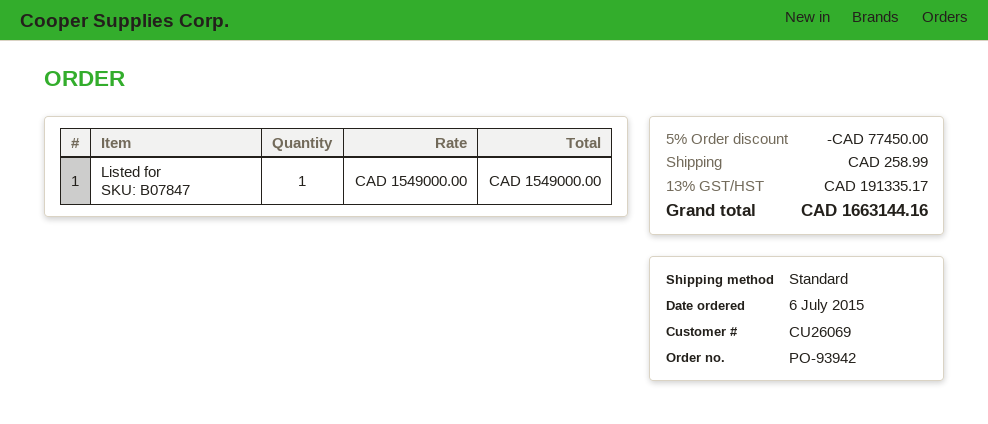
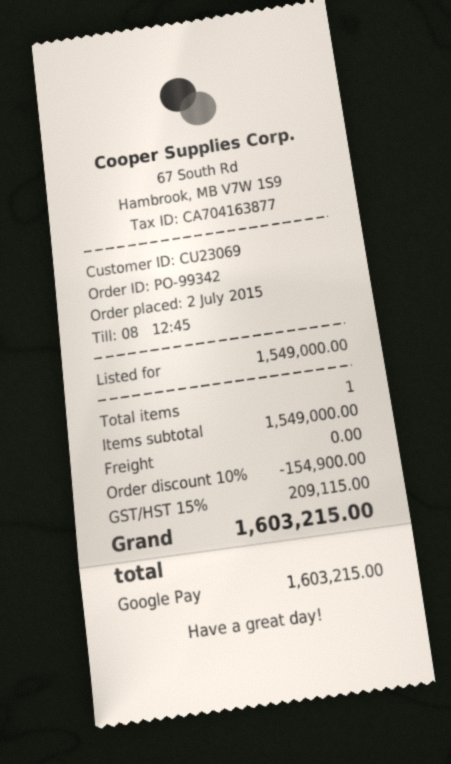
order number: PO-93942 -> PO-99342
order date: 2015-07-06 -> 2015-07-02
customer number: CU26069 -> CU23069
discount: 5% = 77450.00 -> 10% = 154900.00
shipping: 258.99 -> 0.00
tax: 13% = 191335.17 -> 15% = 209115.00
total: 1663144.16 -> 1603215.00

